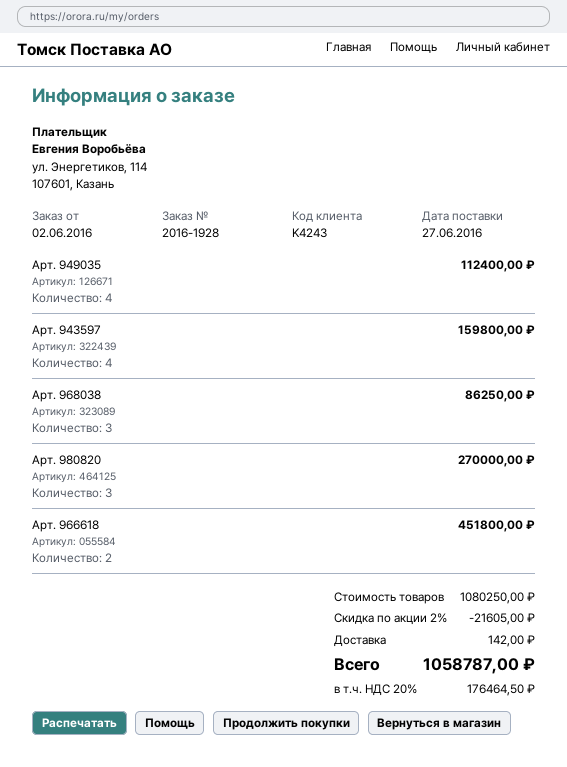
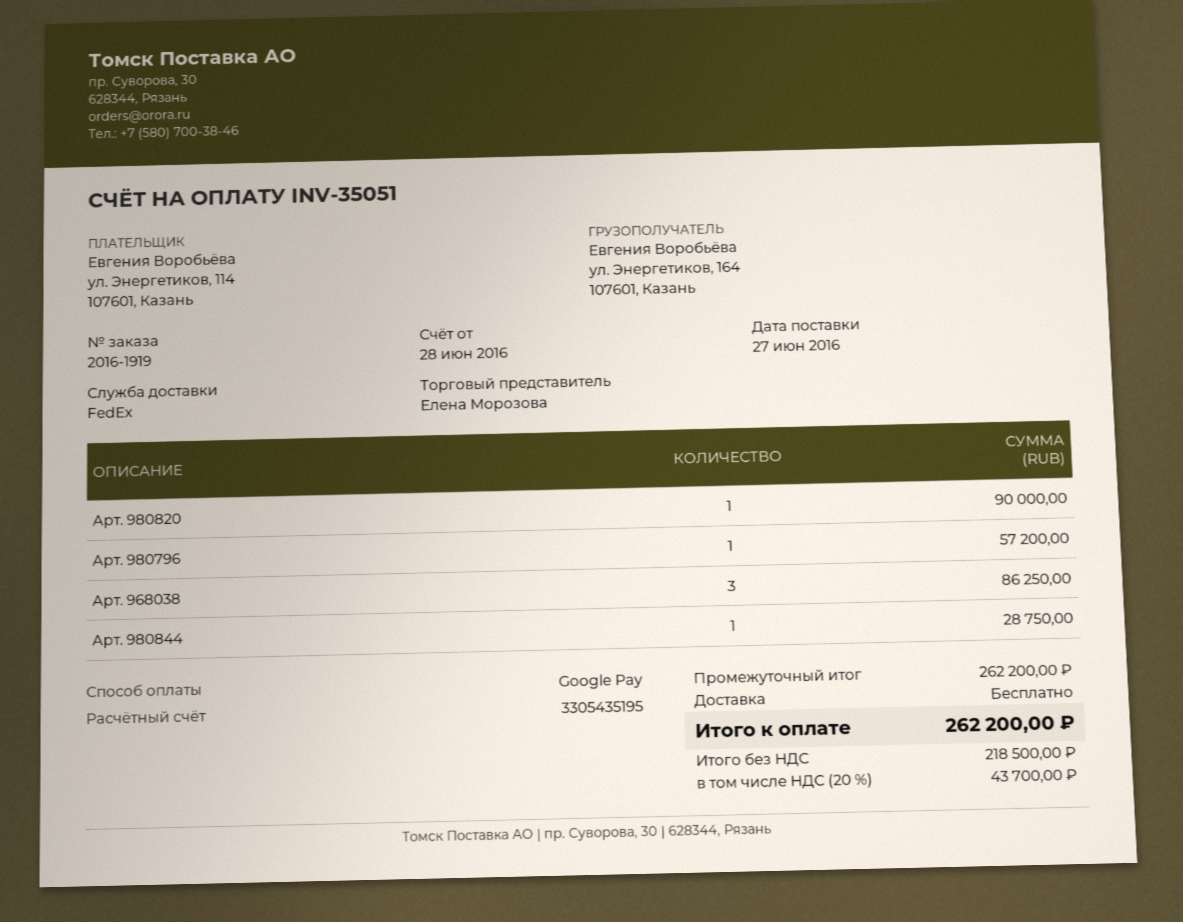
order number: 2016-1928 -> 2016-1919
Арт. 949035: 4 for 112400.00 -> none
Арт. 943597: 4 for 159800.00 -> none
Арт. 980820: 3 for 270000.00 -> 1 for 90000.00
Арт. 966618: 2 for 451800.00 -> none
Арт. 980796: none -> 1 for 57200.00
Арт. 980844: none -> 1 for 28750.00
subtotal: 1080250.00 -> 262200.00
discount: 2% = 21605.00 -> none
shipping: 142.00 -> 0.00
tax: 20% = 176464.50 -> 20% = 43700.00
total: 1058787.00 -> 262200.00

